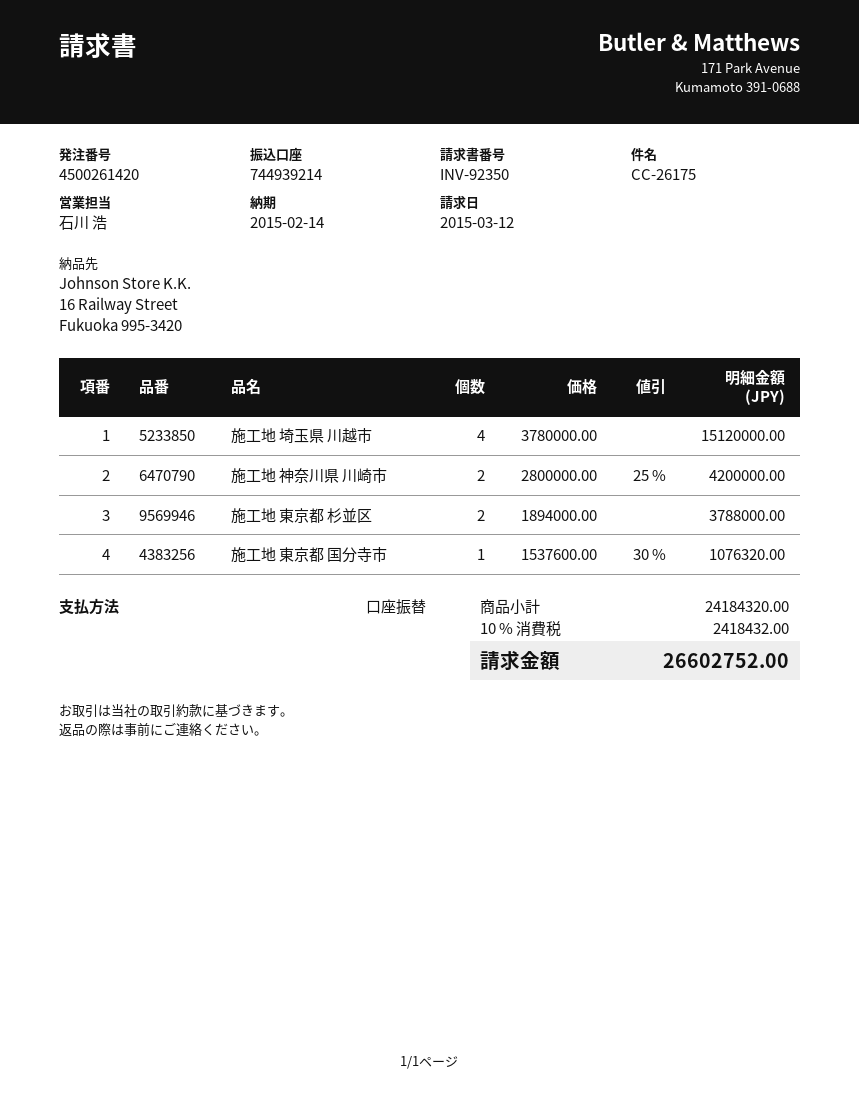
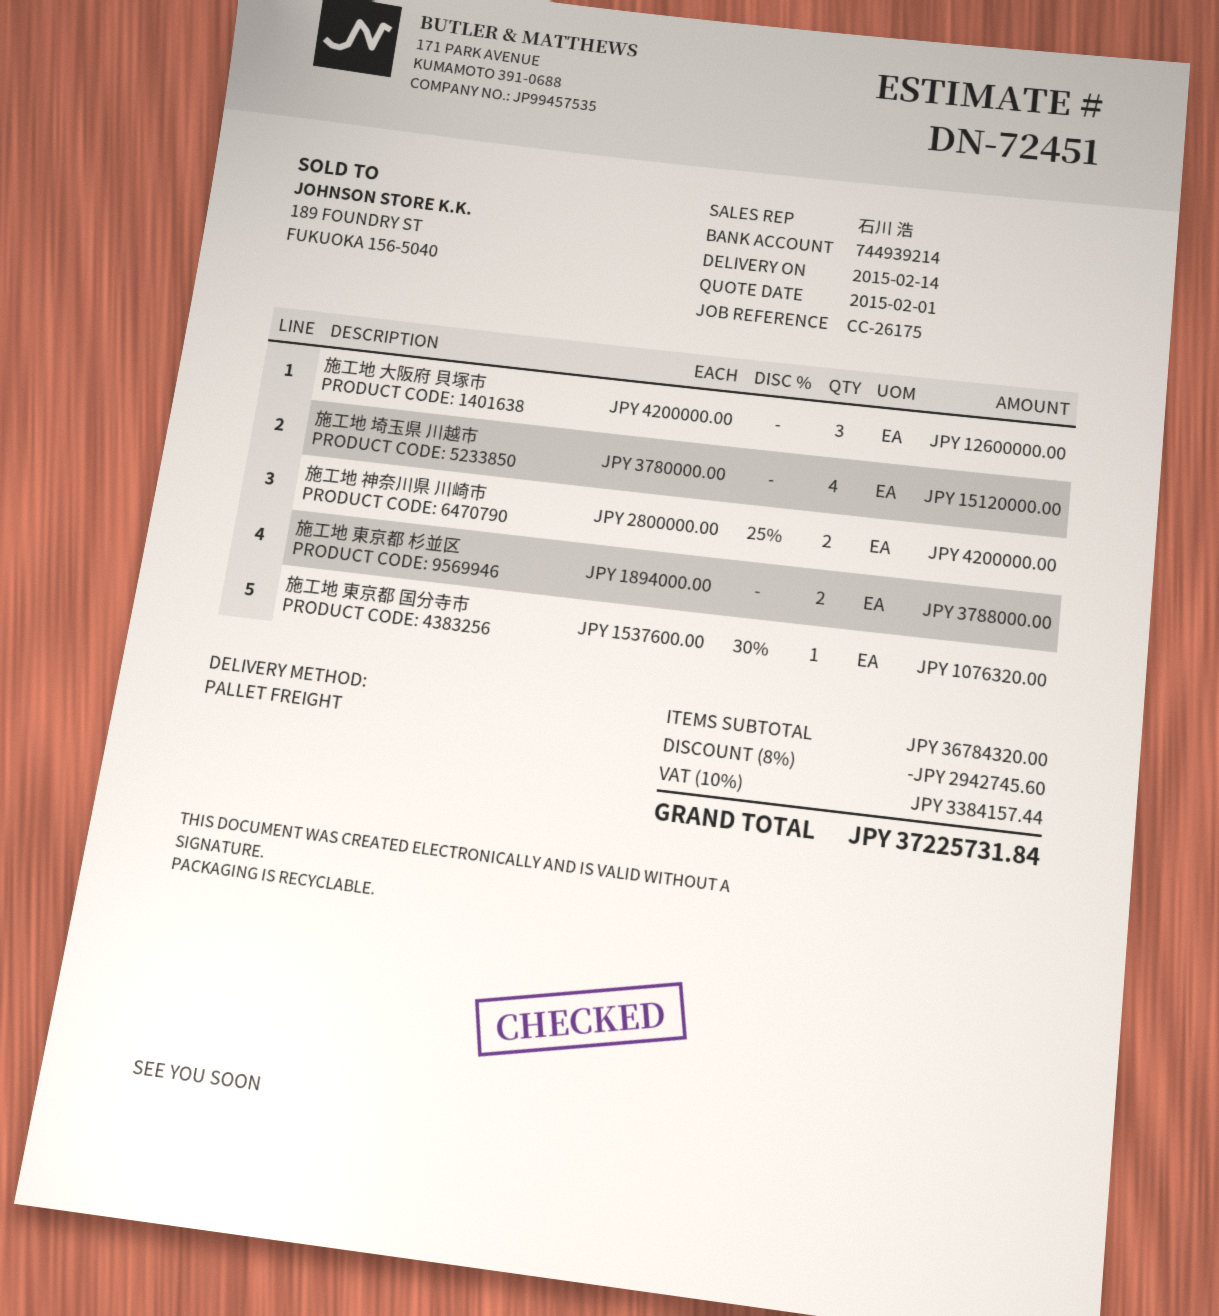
施工地 大阪府 貝塚市: none -> 3 x 4200000.00 = 12600000.00
subtotal: 24184320.00 -> 36784320.00
discount: none -> 8% = 2942745.60
tax: 10% = 2418432.00 -> 10% = 3384157.44
total: 26602752.00 -> 37225731.84

